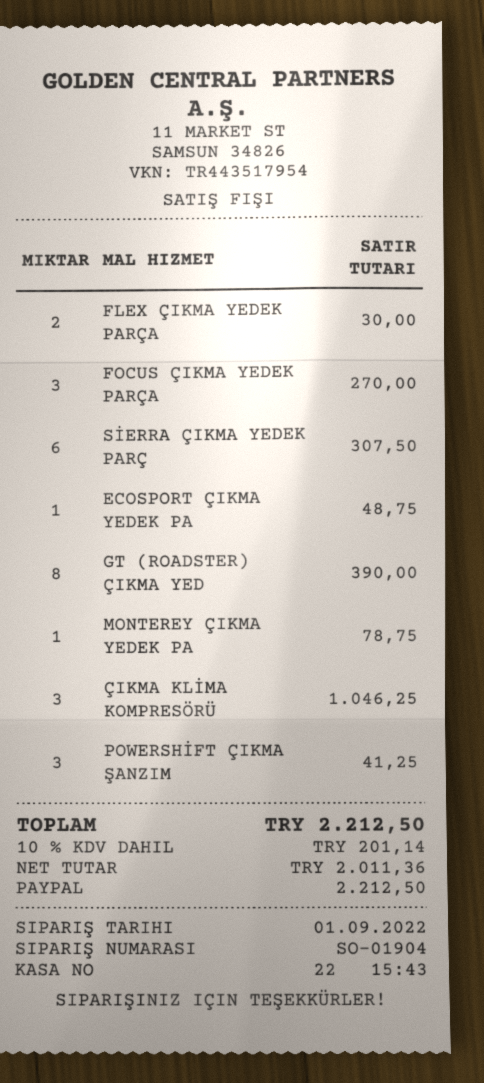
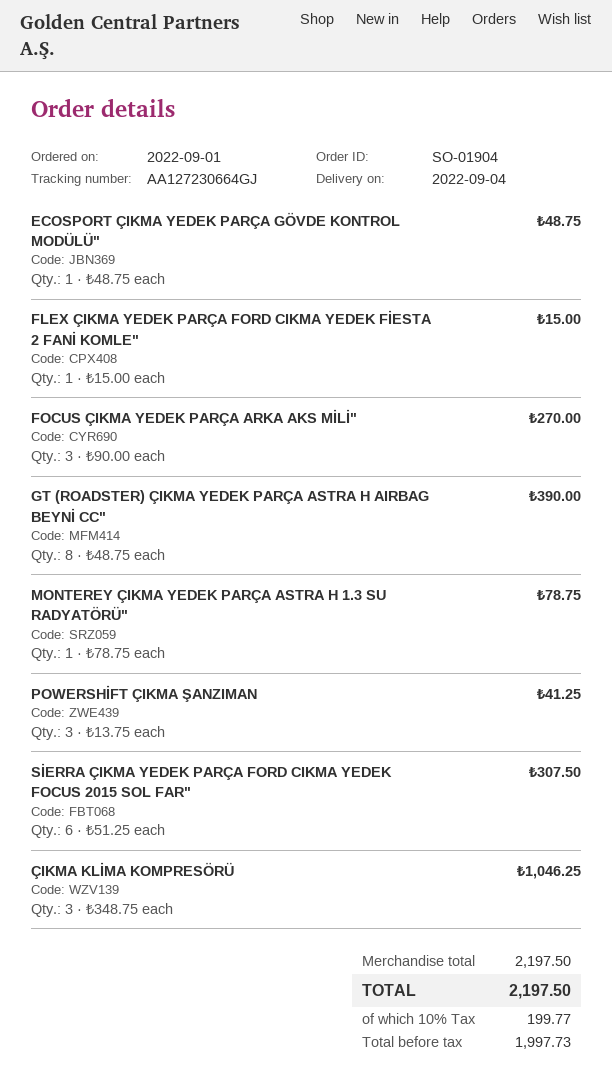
FLEX ÇIKMA YEDEK PARÇA: 2 for 30.00 -> 1 for 15.00
net: 2011.36 -> 1997.73
tax: 10% = 201.14 -> 10% = 199.77
total: 2212.50 -> 2197.50

